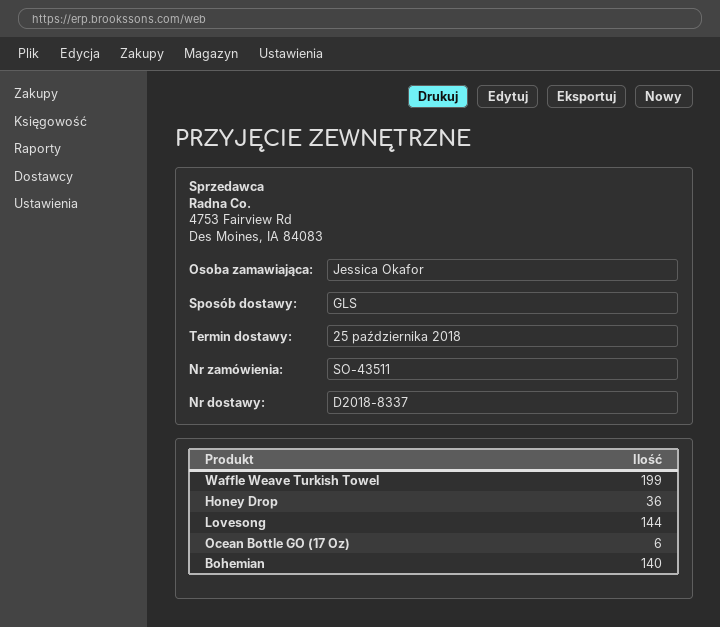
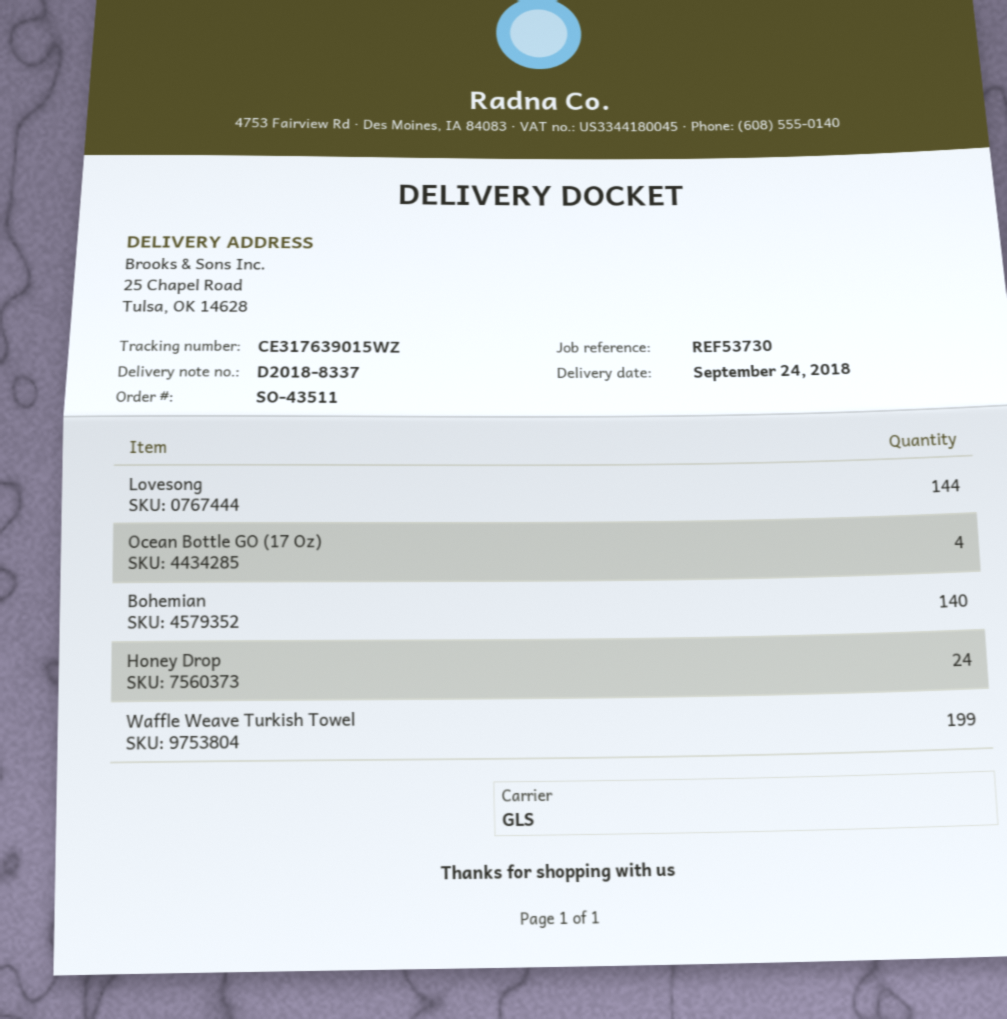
delivery date: 2018-10-25 -> 2018-09-24
Honey Drop: 36 -> 24
Ocean Bottle GO (17 Oz): 6 -> 4

